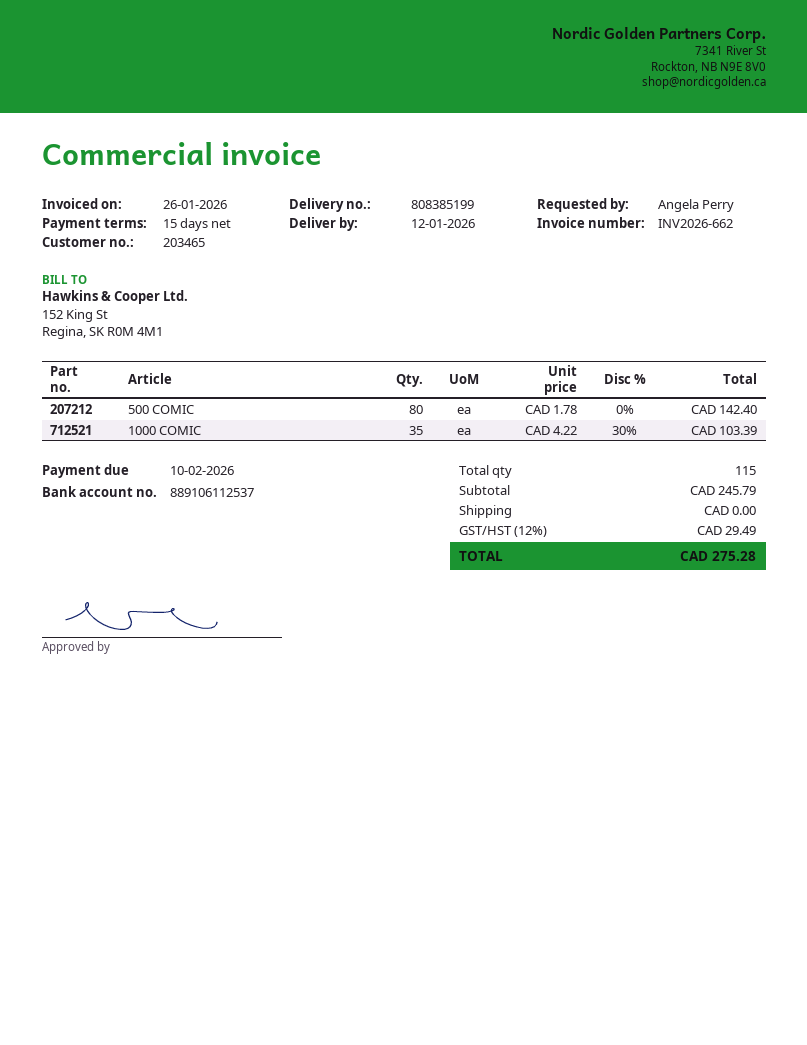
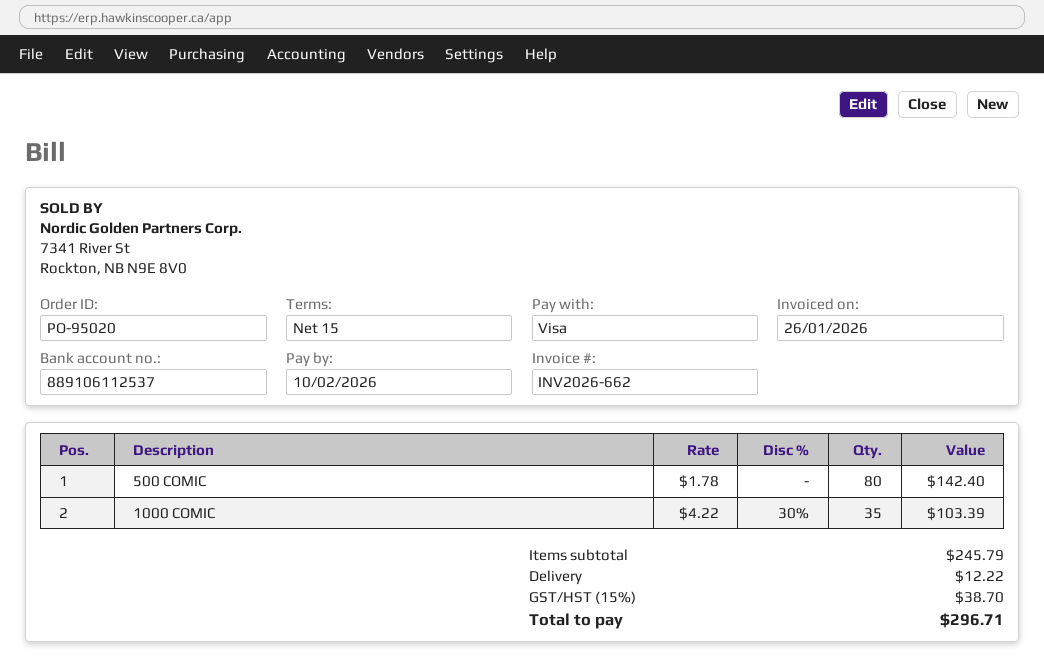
shipping: 0.00 -> 12.22
tax: 12% = 29.49 -> 15% = 38.70
total: 275.28 -> 296.71

